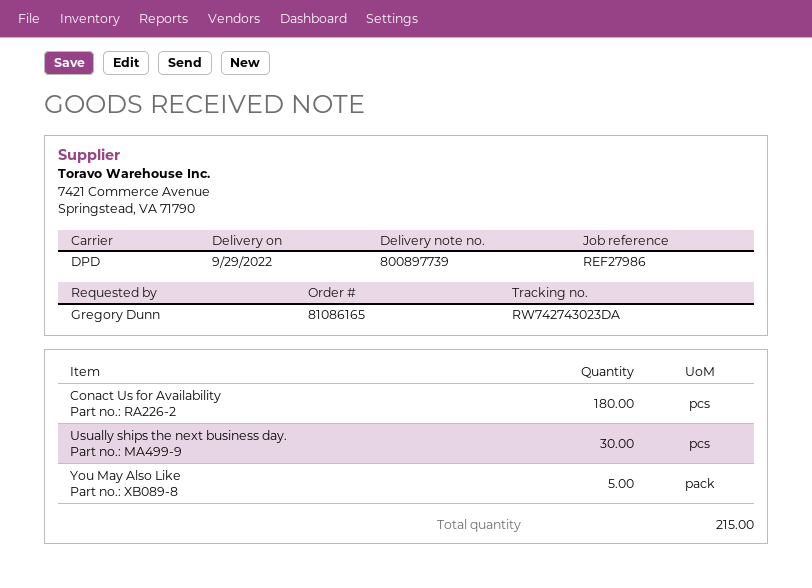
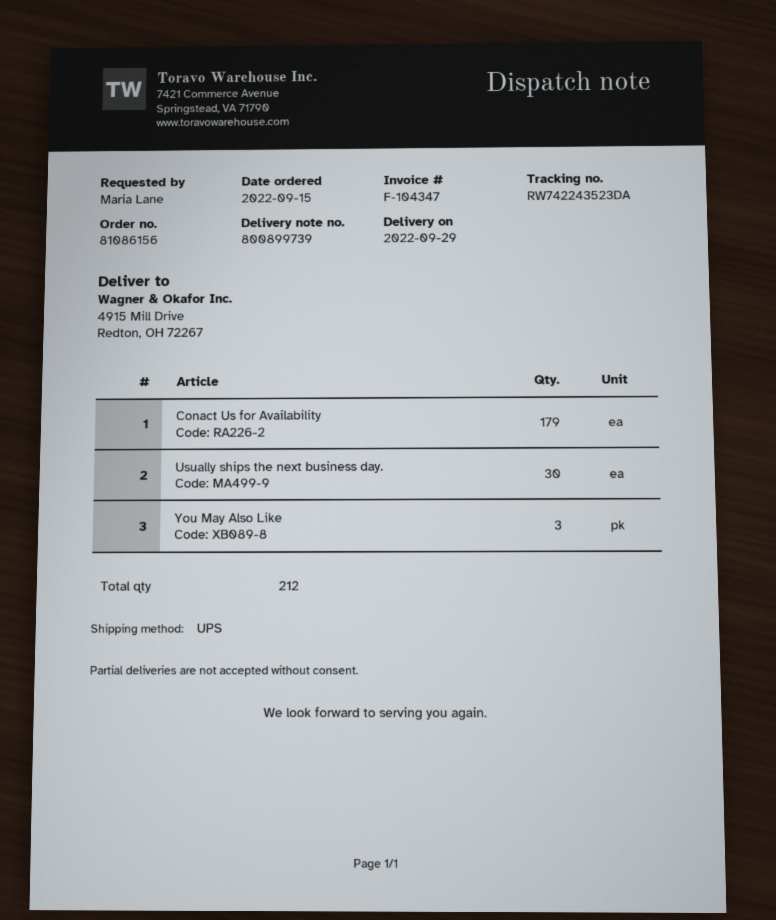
order number: 81086165 -> 81086156
delivery note number: 800897739 -> 800899739
ordered by: Gregory Dunn -> Maria Lane
shipping method: DPD -> UPS
tracking number: RW742743023DA -> RW742243523DA
Conact Us for Availability: 180 -> 179
You May Also Like: 5 -> 3
total quantity: 215 -> 212

